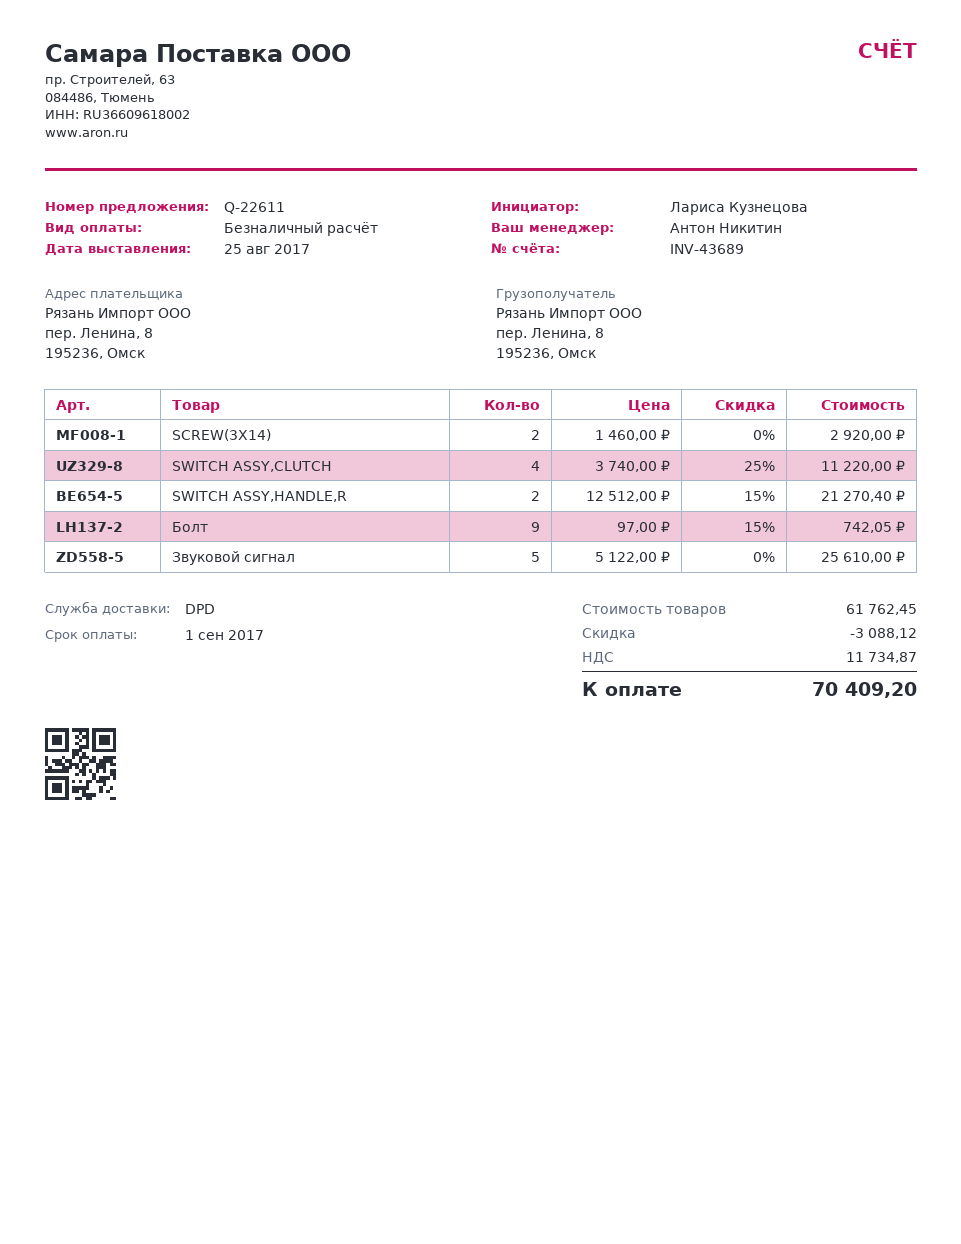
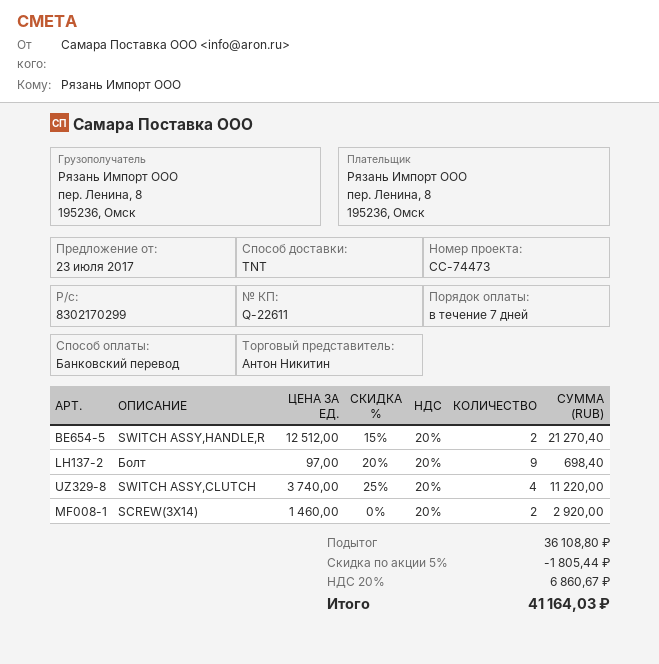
shipping method: DPD -> TNT
Болт: 9 x 97.00 - 15% = 742.05 -> 9 x 97.00 - 20% = 698.40
Звуковой сигнал: 5 x 5122.00 = 25610.00 -> none
subtotal: 61762.45 -> 36108.80
discount: 3088.12 -> 1805.44
tax: 11734.87 -> 6860.67
total: 70409.20 -> 41164.03

